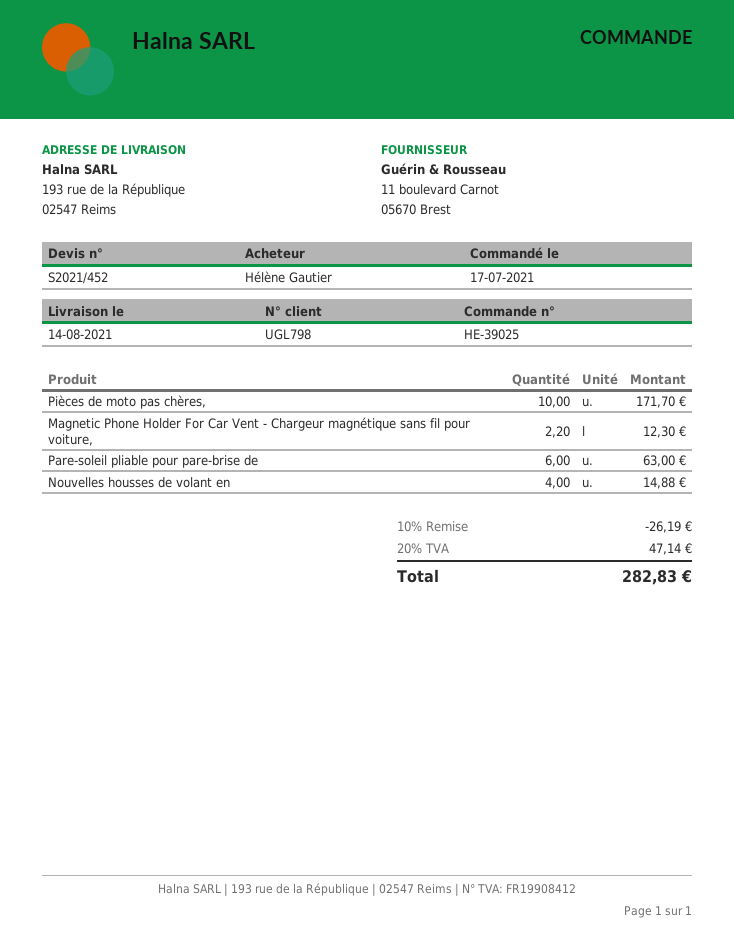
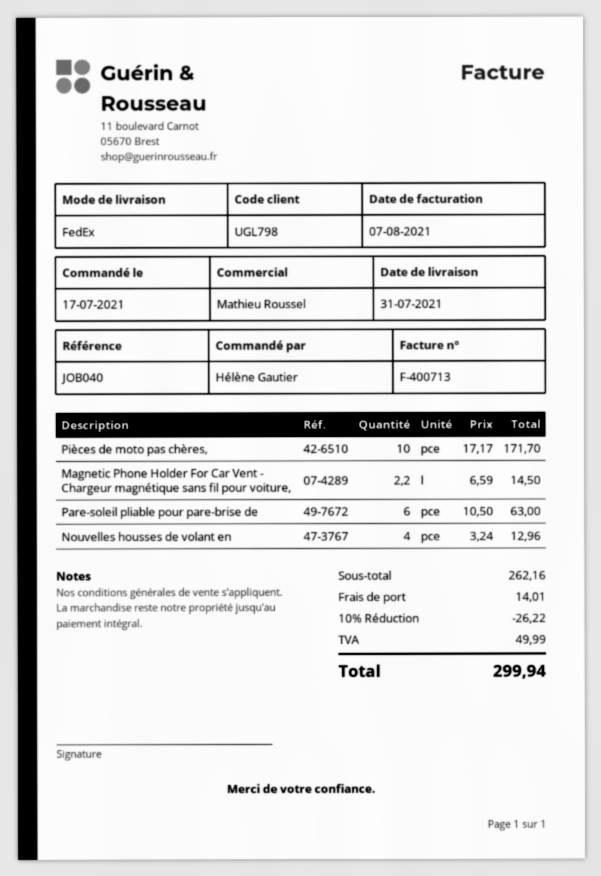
delivery date: 2021-08-14 -> 2021-07-31
Magnetic Phone Holder For Car Vent - Chargeur magnétique sans fil pour voiture,: 2.2 for 12.30 -> 2.2 for 14.50
Nouvelles housses de volant en: 4 for 14.88 -> 4 for 12.96
discount: 10% = 26.19 -> 10% = 26.22
shipping: none -> 14.01
tax: 47.14 -> 49.99
total: 282.83 -> 299.94

